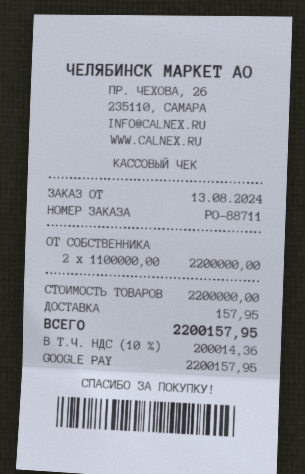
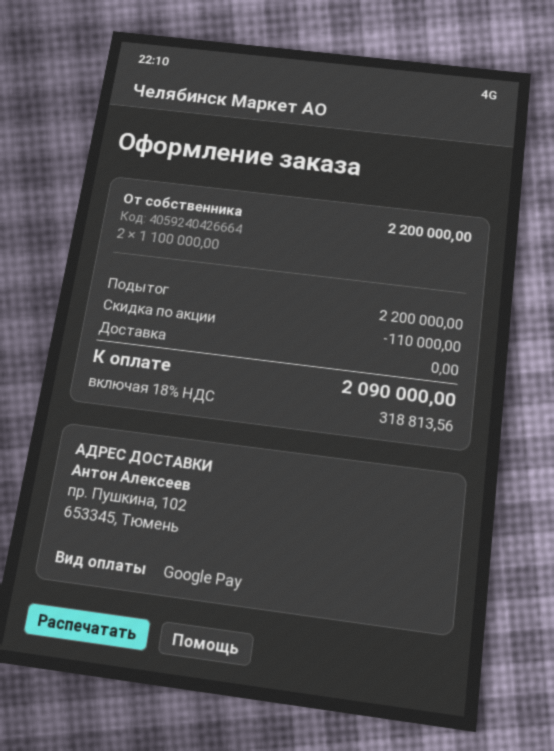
discount: none -> 110000.00
shipping: 157.95 -> 0.00
tax: 10% = 200014.36 -> 18% = 318813.56
total: 2200157.95 -> 2090000.00

